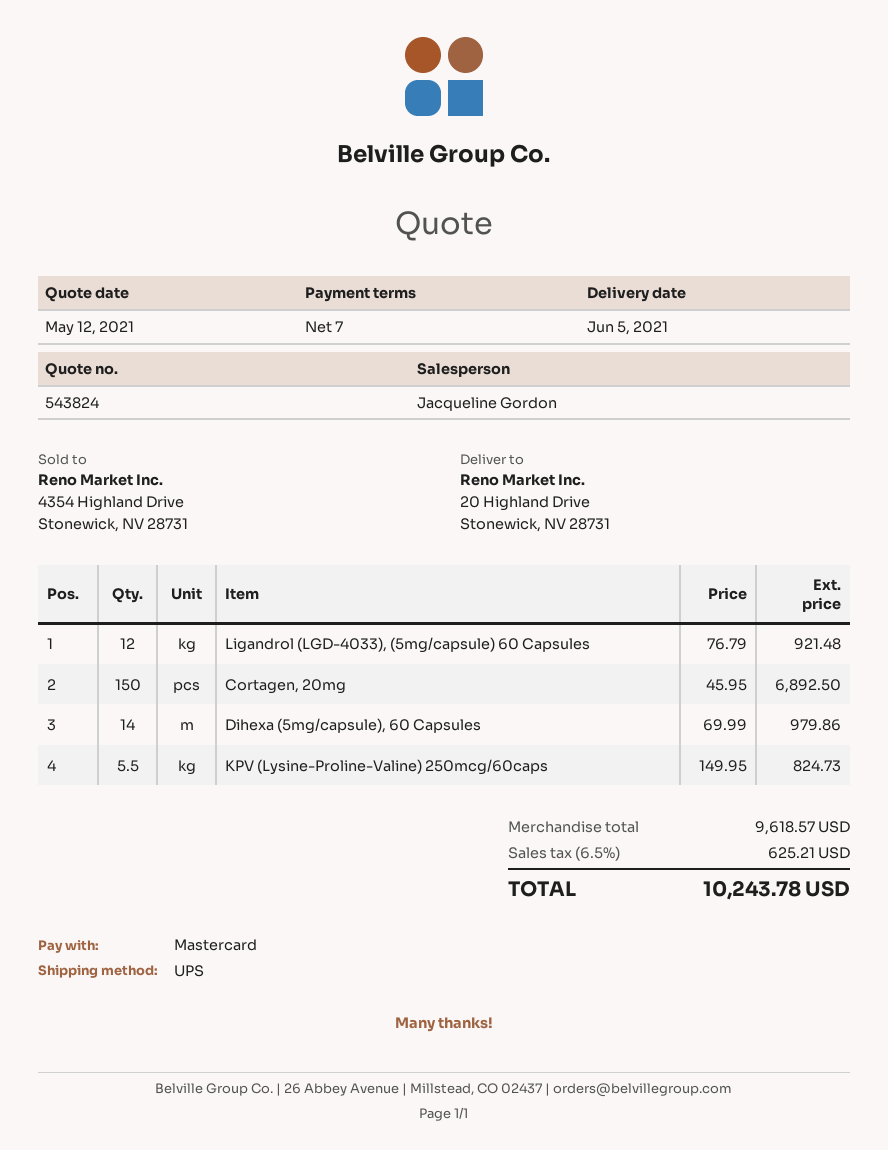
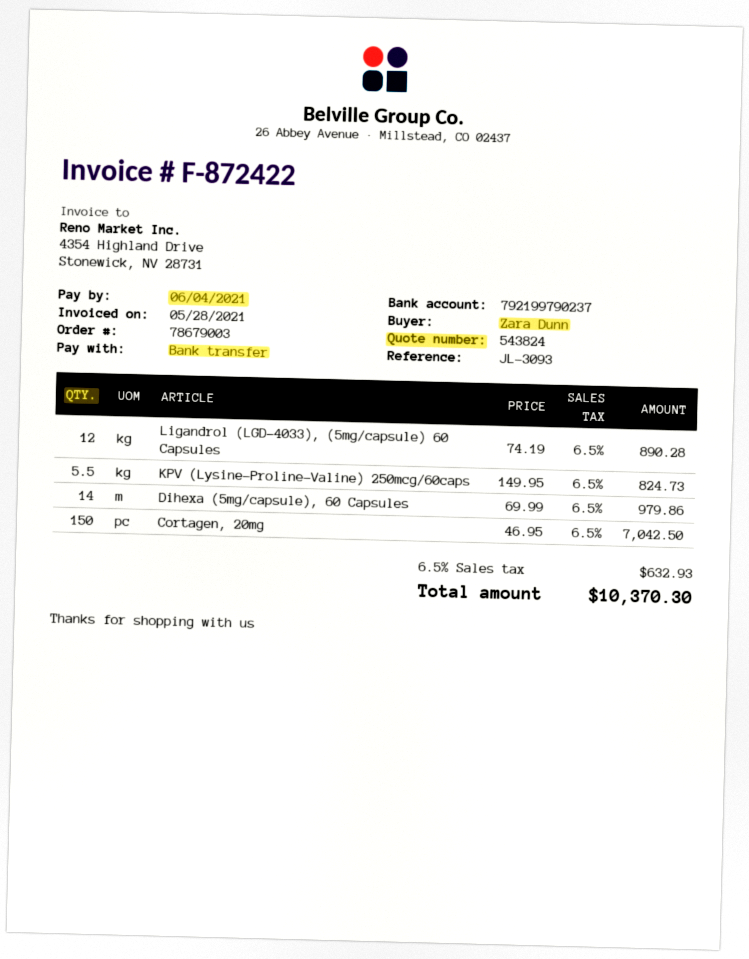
payment method: Mastercard -> bank transfer
Ligandrol (LGD-4033), (5mg/capsule) 60 Capsules: 12 x 76.79 = 921.48 -> 12 x 74.19 = 890.28
Cortagen, 20mg: 150 x 45.95 = 6892.50 -> 150 x 46.95 = 7042.50
tax: 6.5% = 625.21 -> 6.5% = 632.93
total: 10243.78 -> 10370.30

